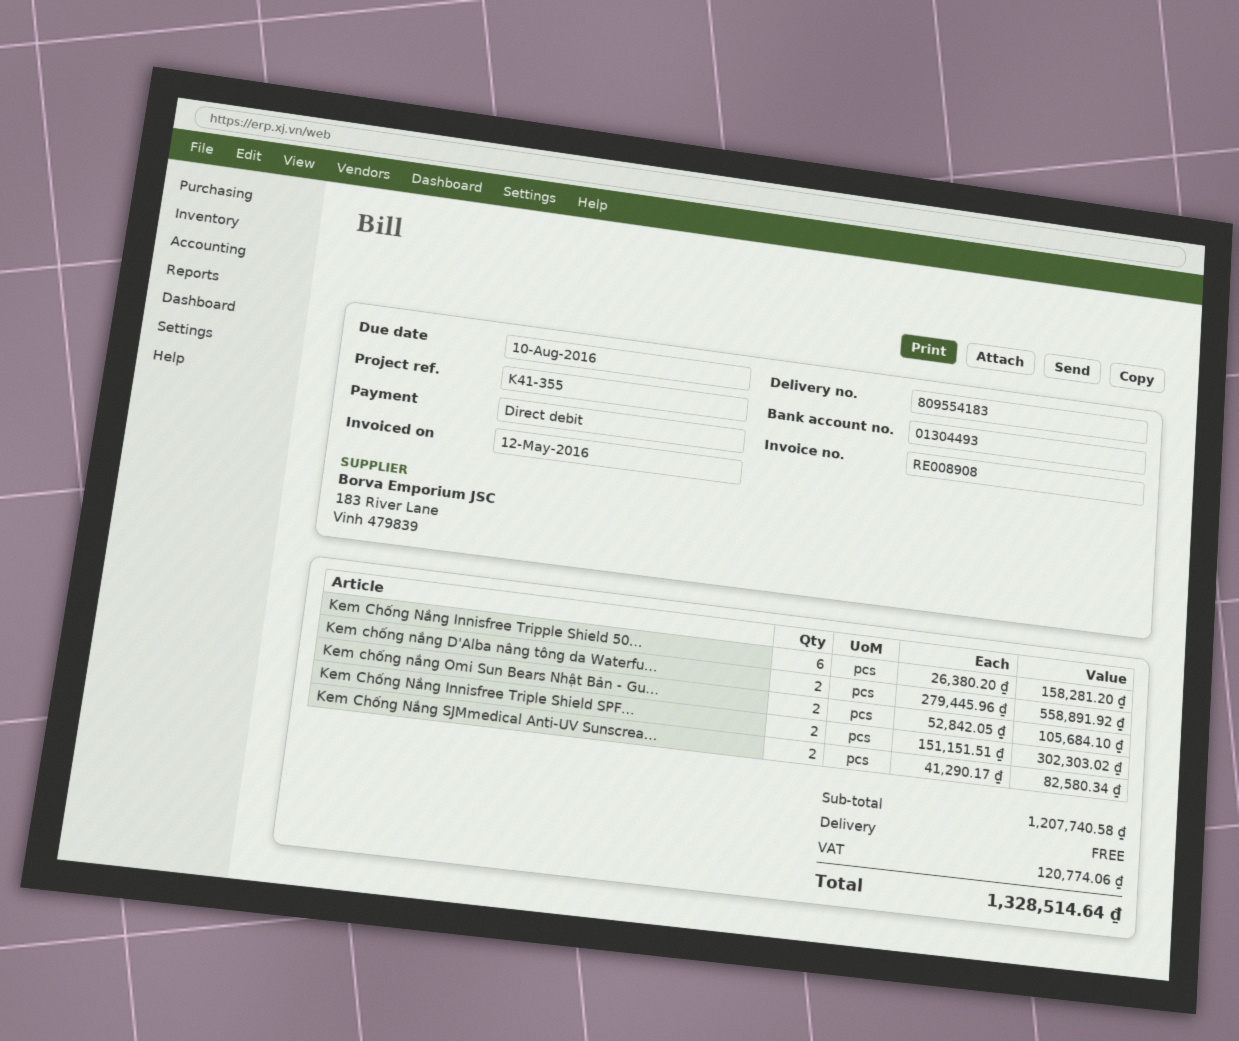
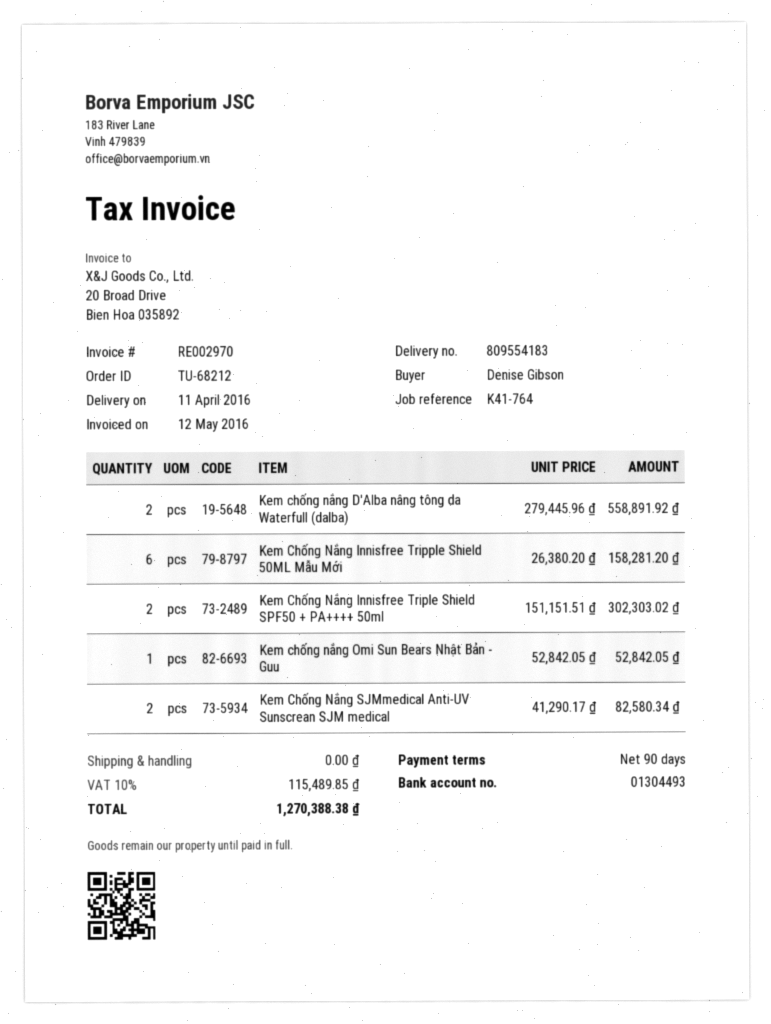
invoice number: RE008908 -> RE002970
reference: K41-355 -> K41-764
Kem chống nắng Omi Sun Bears Nhật Bản - Gu...: 2 x 52842.05 = 105684.10 -> 1 x 52842.05 = 52842.05
tax: 120774.06 -> 115489.85
total: 1328514.64 -> 1270388.38

